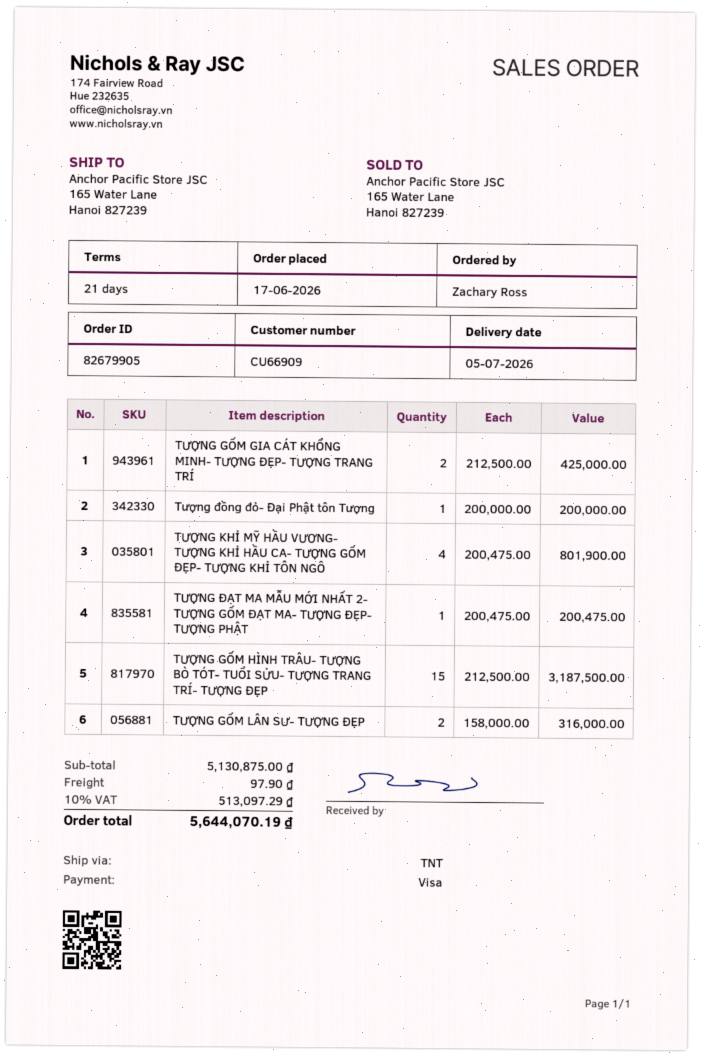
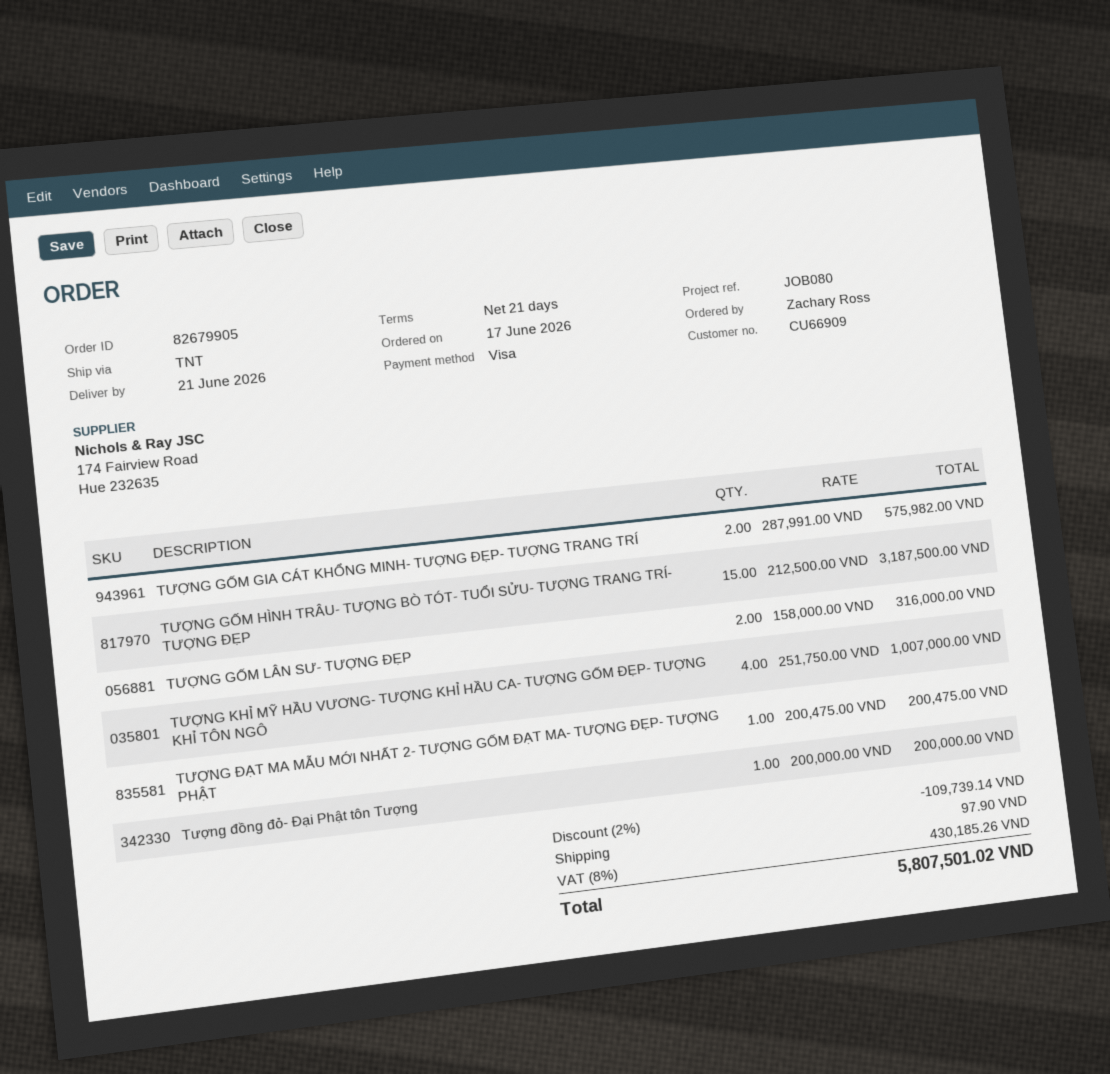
delivery date: 2026-07-05 -> 2026-06-21
TƯỢNG GỐM GIA CÁT KHỔNG MINH- TƯỢNG ĐẸP- TƯỢNG TRANG TRÍ: 2 x 212500.00 = 425000.00 -> 2 x 287991.00 = 575982.00
TƯỢNG KHỈ MỸ HẦU VƯƠNG- TƯỢNG KHỈ HẦU CA- TƯỢNG GỐM ĐẸP- TƯỢNG KHỈ TÔN NGÔ: 4 x 200475.00 = 801900.00 -> 4 x 251750.00 = 1007000.00
discount: none -> 2% = 109739.14
tax: 10% = 513097.29 -> 8% = 430185.26
total: 5644070.19 -> 5807501.02

